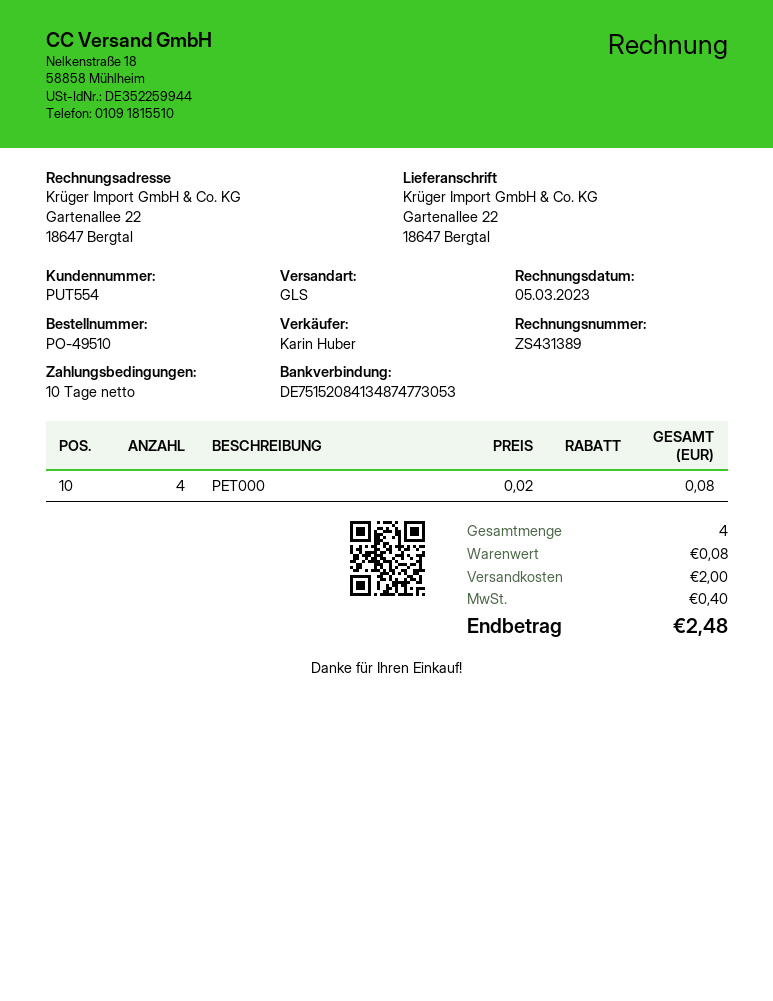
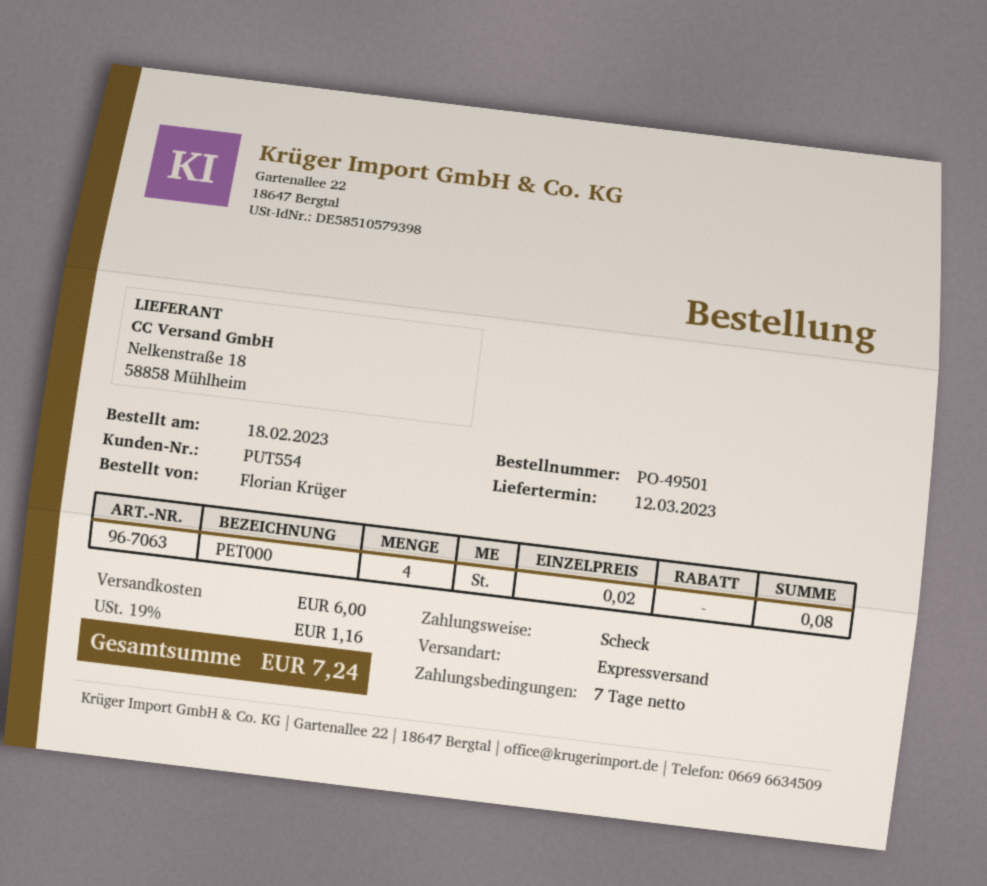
order number: PO-49510 -> PO-49501
payment terms: 10 days -> 7 days
shipping method: GLS -> express
shipping: 2.00 -> 6.00
tax: 0.40 -> 1.16
total: 2.48 -> 7.24

